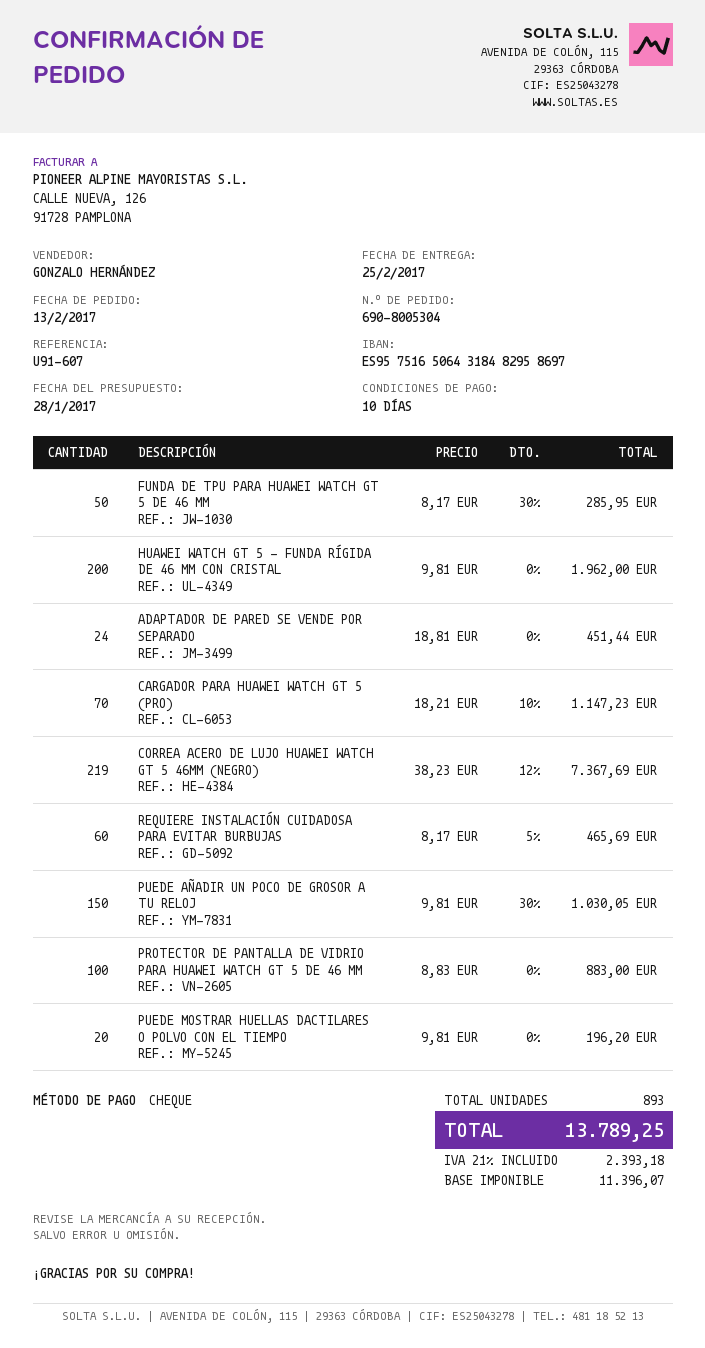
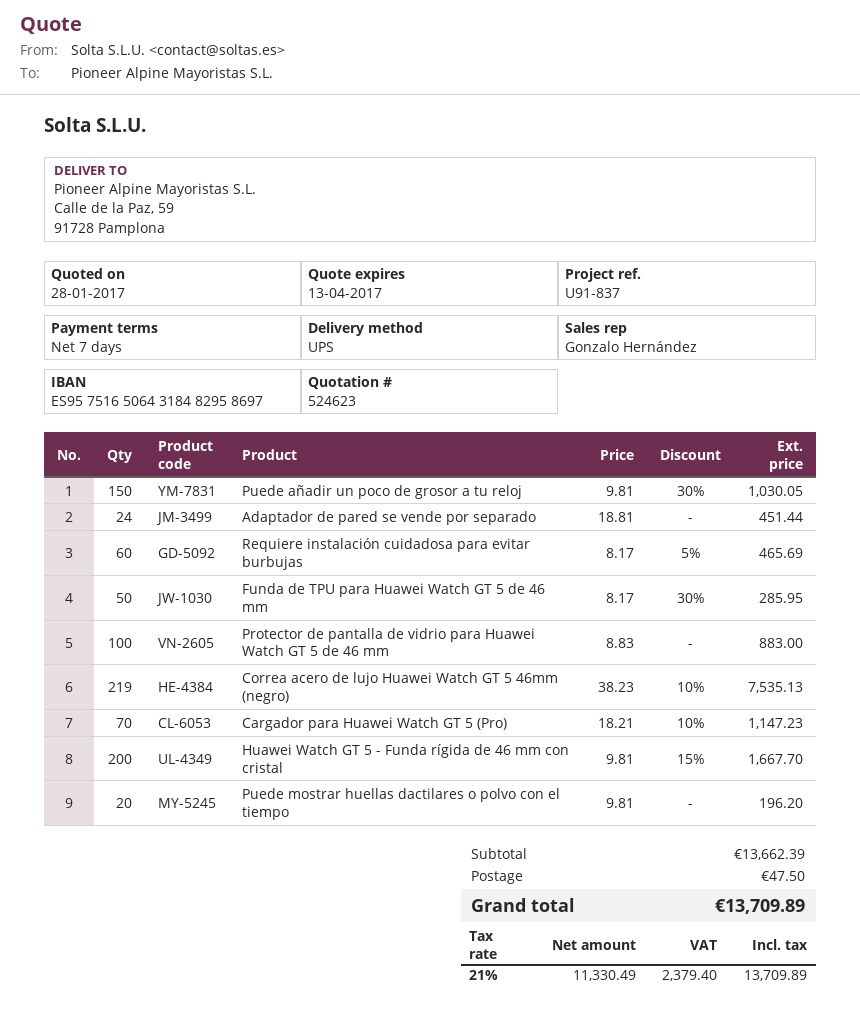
payment terms: 10 days -> 7 days
reference: U91-607 -> U91-837
HUAWEI WATCH GT 5 - FUNDA RÍGIDA DE 46 MM CON CRISTAL: 200 x 9.81 = 1962.00 -> 200 x 9.81 - 15% = 1667.70
CORREA ACERO DE LUJO HUAWEI WATCH GT 5 46MM (NEGRO): 219 x 38.23 - 12% = 7367.69 -> 219 x 38.23 - 10% = 7535.13
shipping: none -> 47.50
net: 11396.07 -> 11330.49
tax: 21% = 2393.18 -> 21% = 2379.40
total: 13789.25 -> 13709.89

